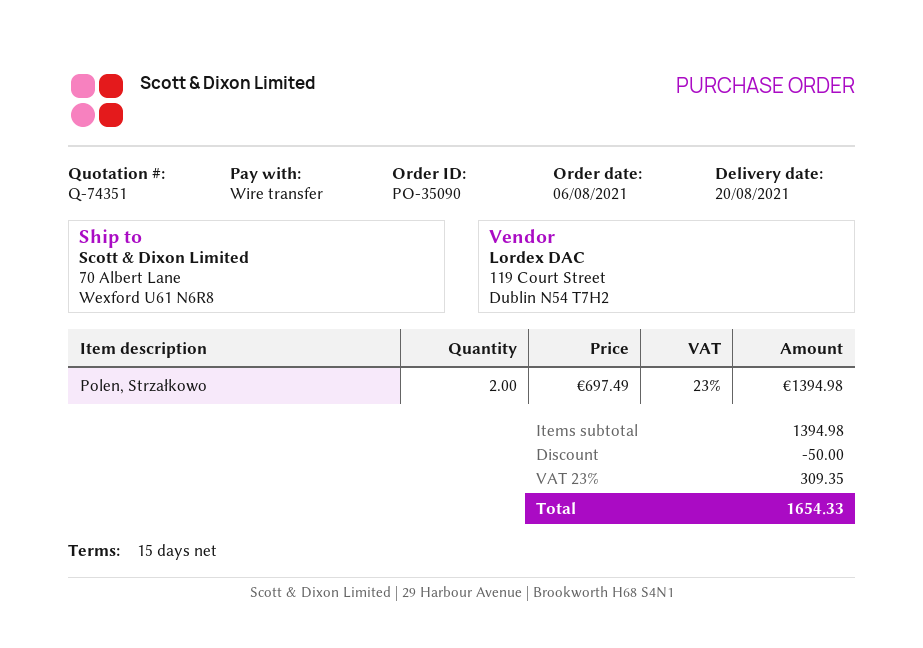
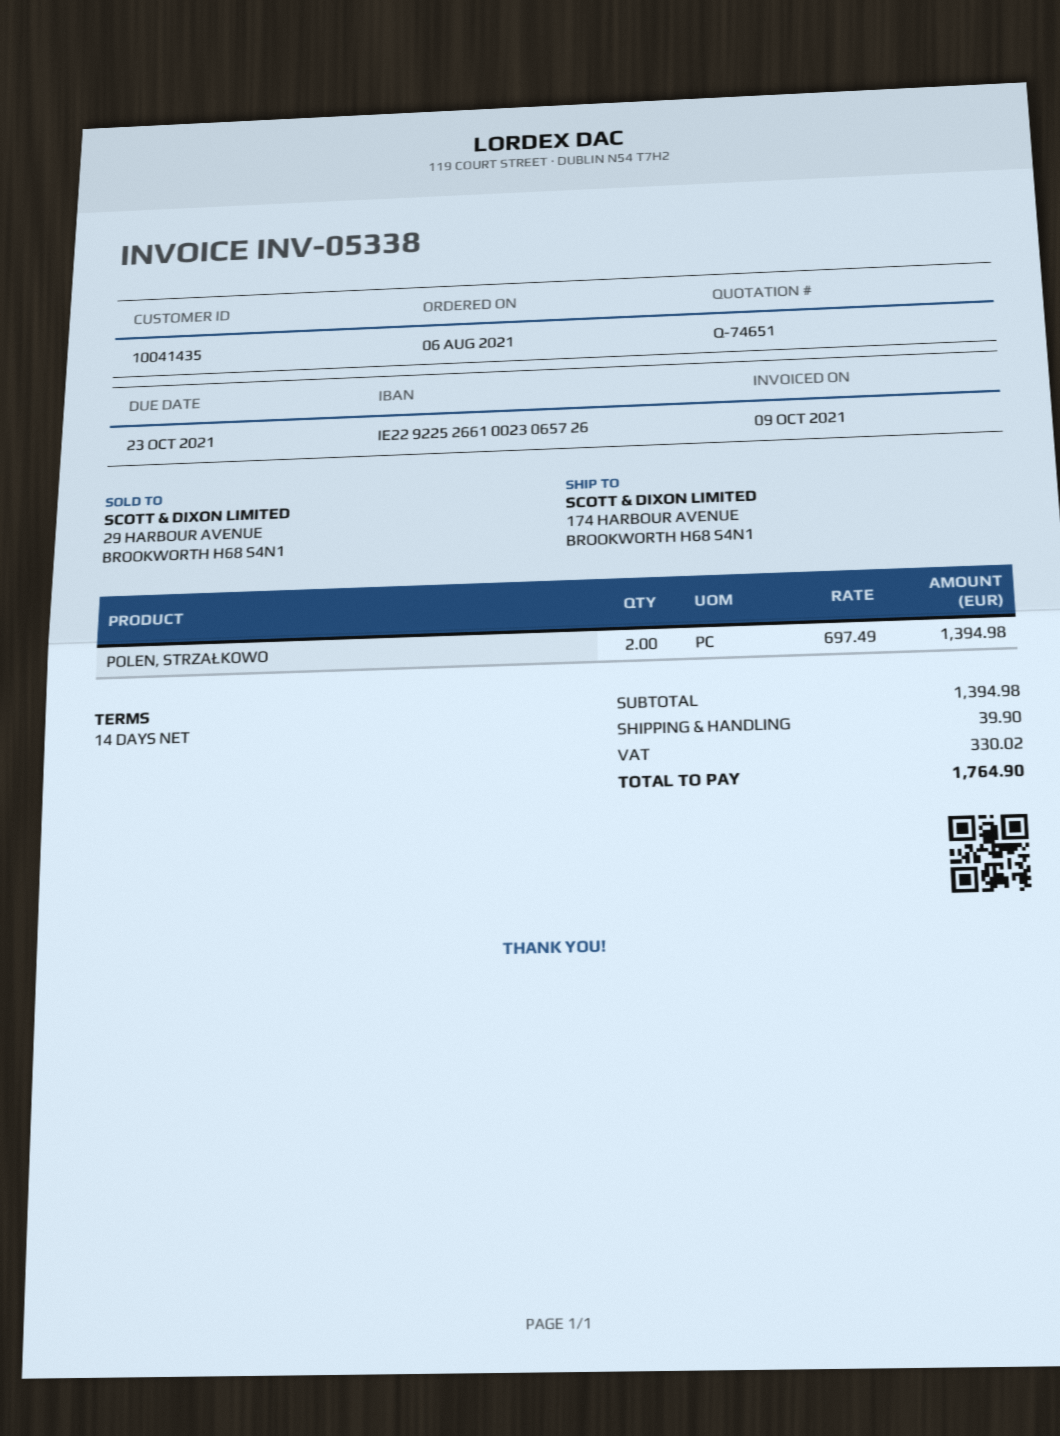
quote number: Q-74351 -> Q-74651
payment terms: 15 days -> 14 days
ship to: 70 Albert Lane, Wexford U61 N6R8 -> 174 HARBOUR AVENUE, BROOKWORTH H68 S4N1
discount: 50.00 -> none
shipping: none -> 39.90
tax: 309.35 -> 330.02
total: 1654.33 -> 1764.90

